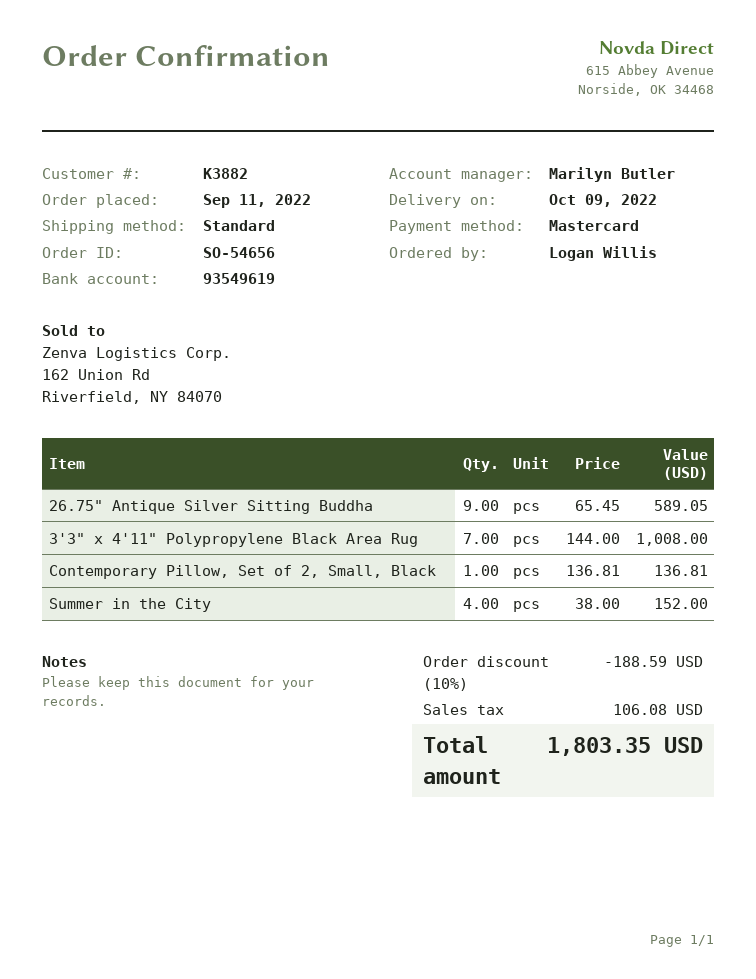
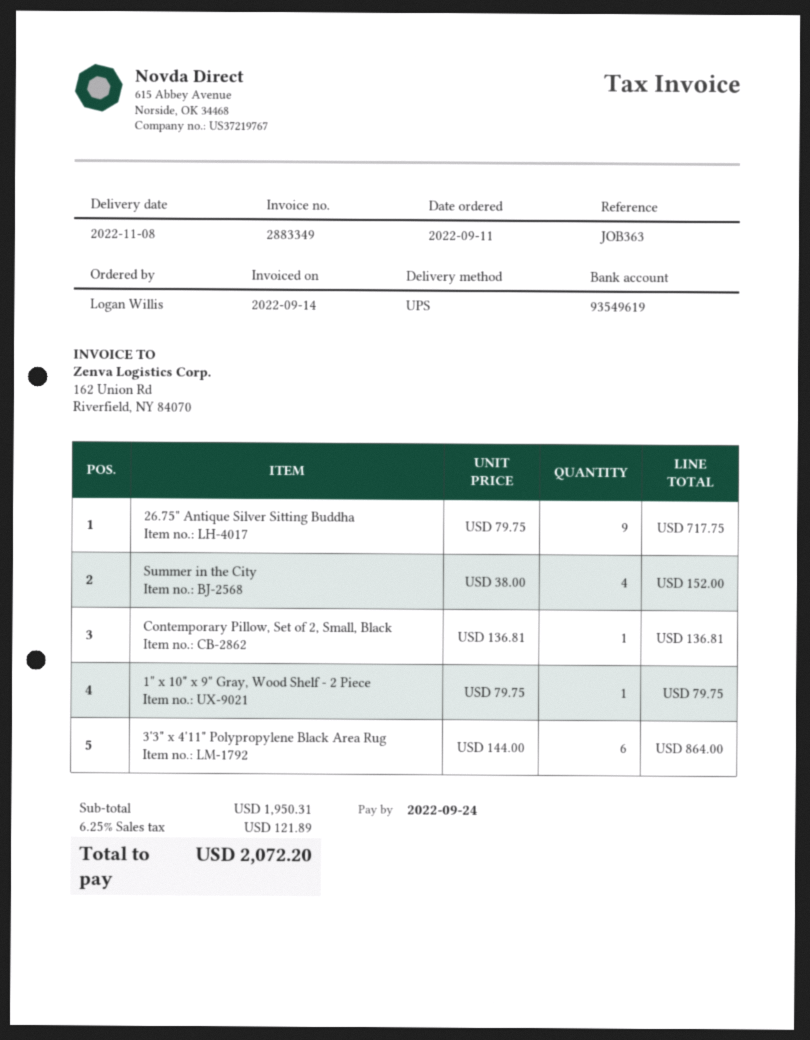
delivery date: 2022-10-09 -> 2022-11-08
shipping method: standard -> UPS
26.75" Antique Silver Sitting Buddha: 9 x 65.45 = 589.05 -> 9 x 79.75 = 717.75
3'3" x 4'11" Polypropylene Black Area Rug: 7 x 144.00 = 1008.00 -> 6 x 144.00 = 864.00
1" x 10" x 9" Gray, Wood Shelf - 2 Piece: none -> 1 x 79.75 = 79.75
discount: 10% = 188.59 -> none
tax: 106.08 -> 121.89
total: 1803.35 -> 2072.20

